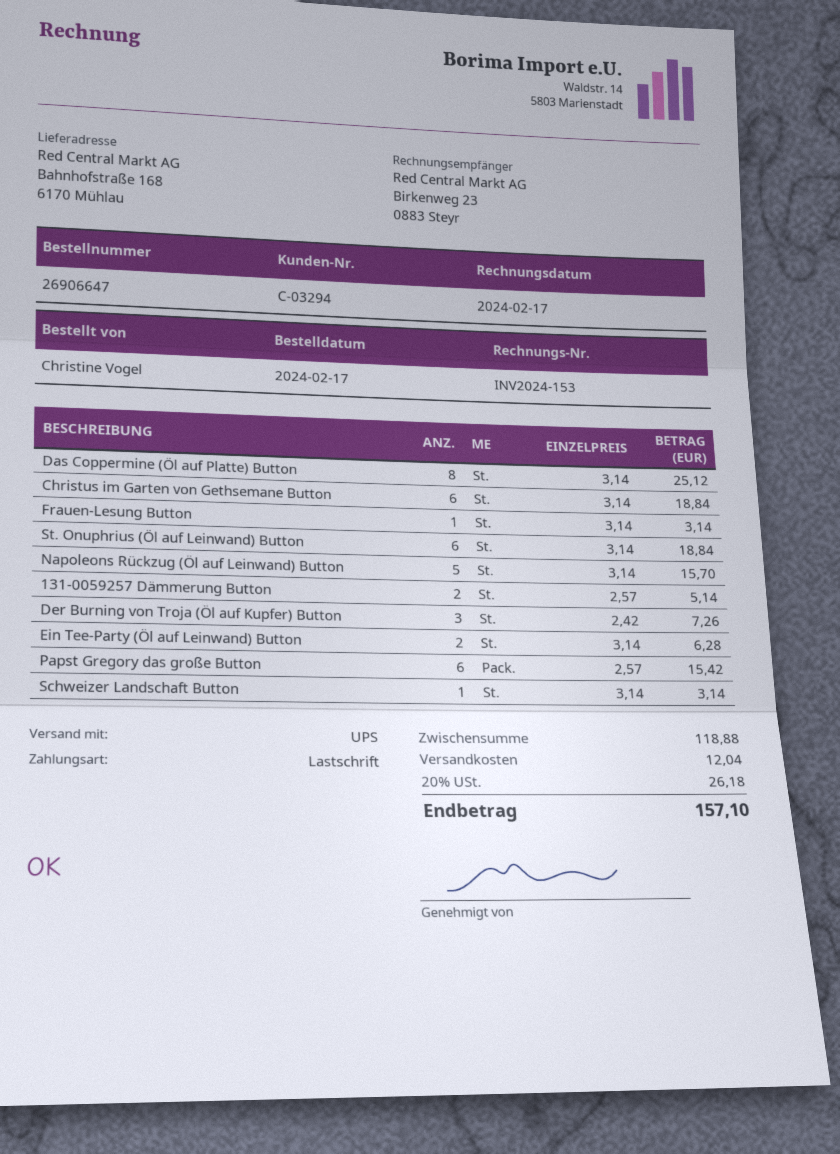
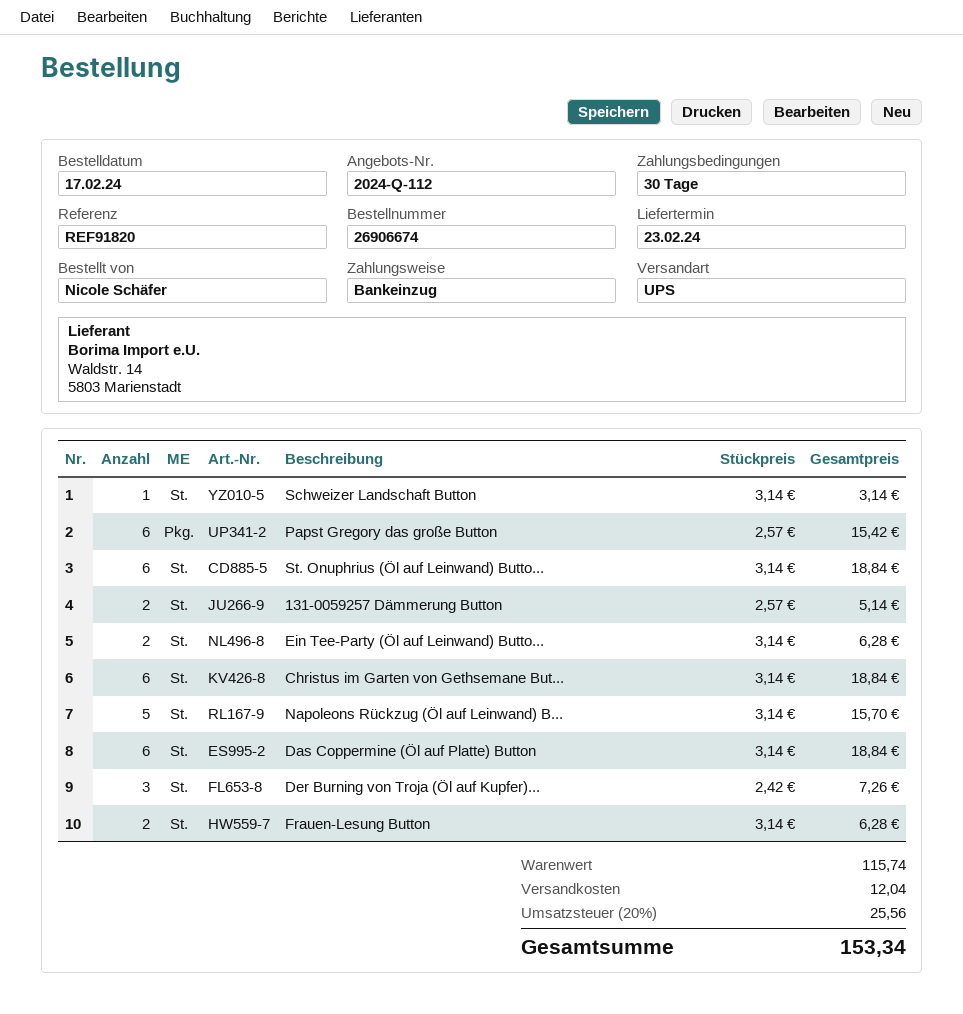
order number: 26906647 -> 26906674
ordered by: Christine Vogel -> Nicole Schäfer
Das Coppermine (Öl auf Platte) Button: 8 x 3.14 = 25.12 -> 6 x 3.14 = 18.84
Frauen-Lesung Button: 1 x 3.14 = 3.14 -> 2 x 3.14 = 6.28
subtotal: 118.88 -> 115.74
tax: 20% = 26.18 -> 20% = 25.56
total: 157.10 -> 153.34

